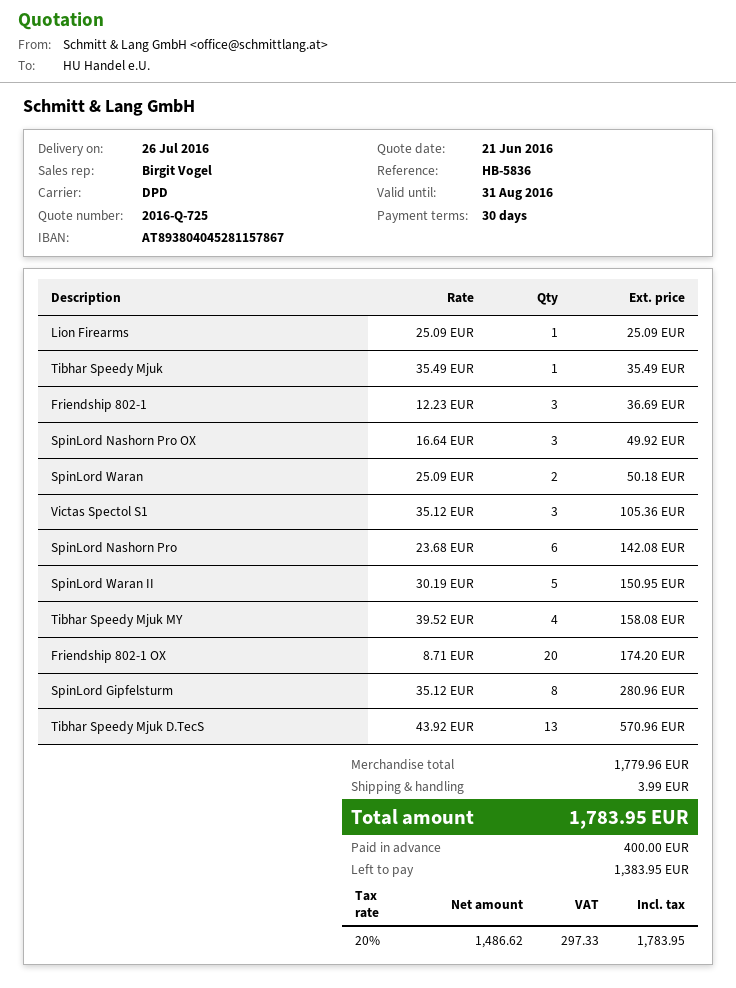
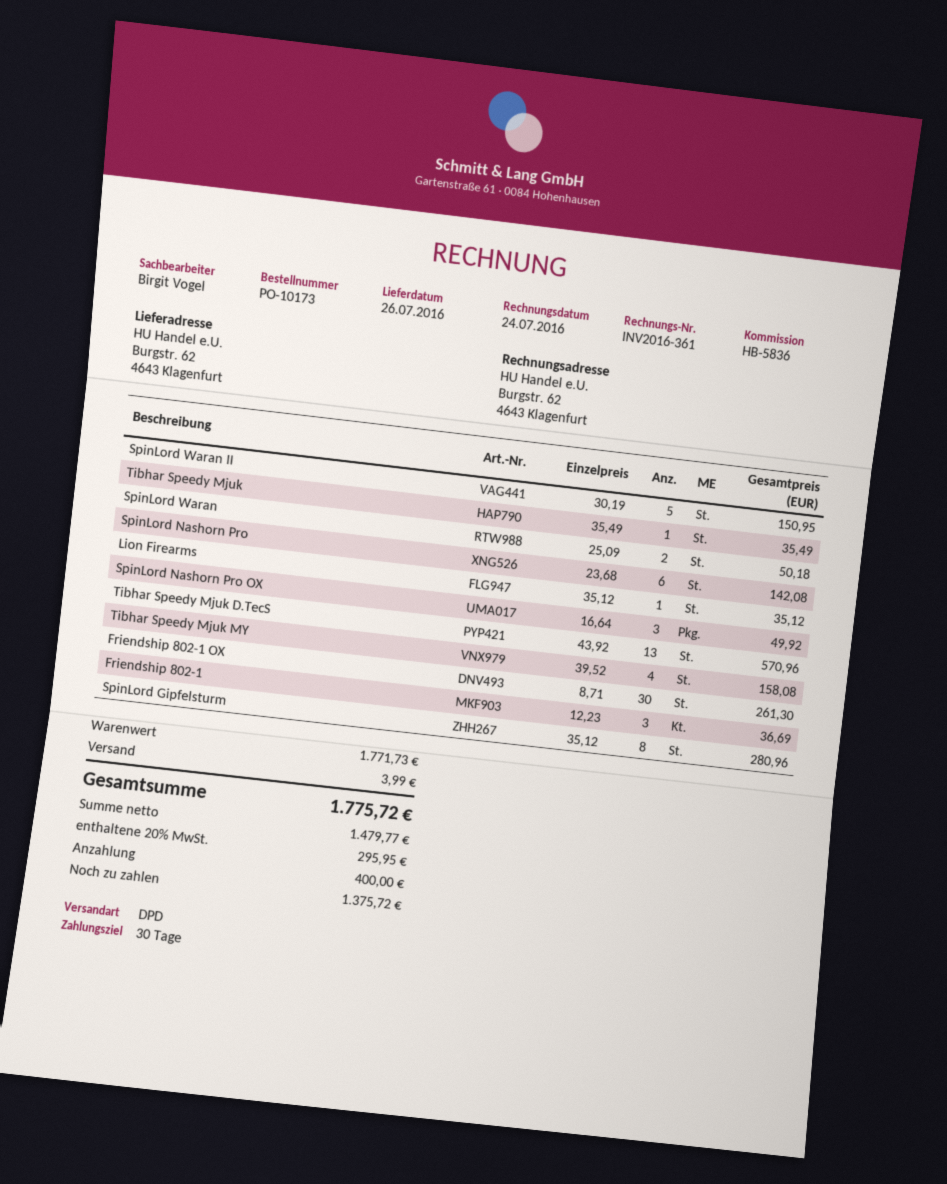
Lion Firearms: 1 x 25.09 = 25.09 -> 1 x 35.12 = 35.12
Victas Spectol S1: 3 x 35.12 = 105.36 -> none
Friendship 802-1 OX: 20 x 8.71 = 174.20 -> 30 x 8.71 = 261.30
subtotal: 1779.96 -> 1771.73
net: 1486.62 -> 1479.77
tax: 20% = 297.33 -> 20% = 295.95
total: 1783.95 -> 1775.72
balance: 1383.95 -> 1375.72

